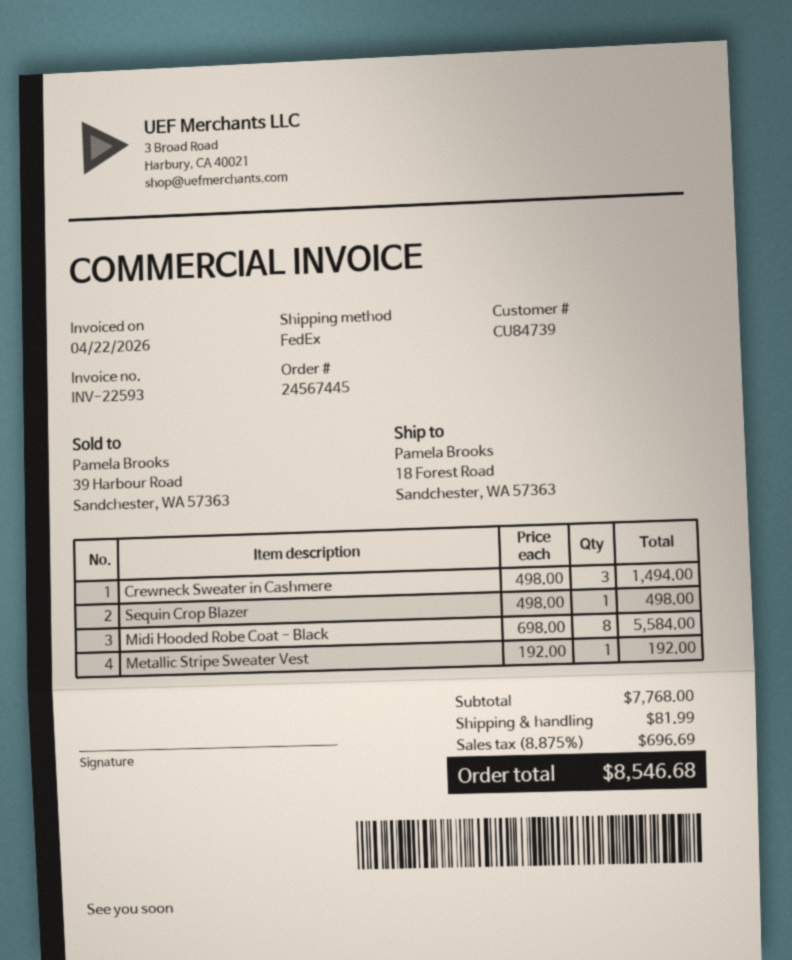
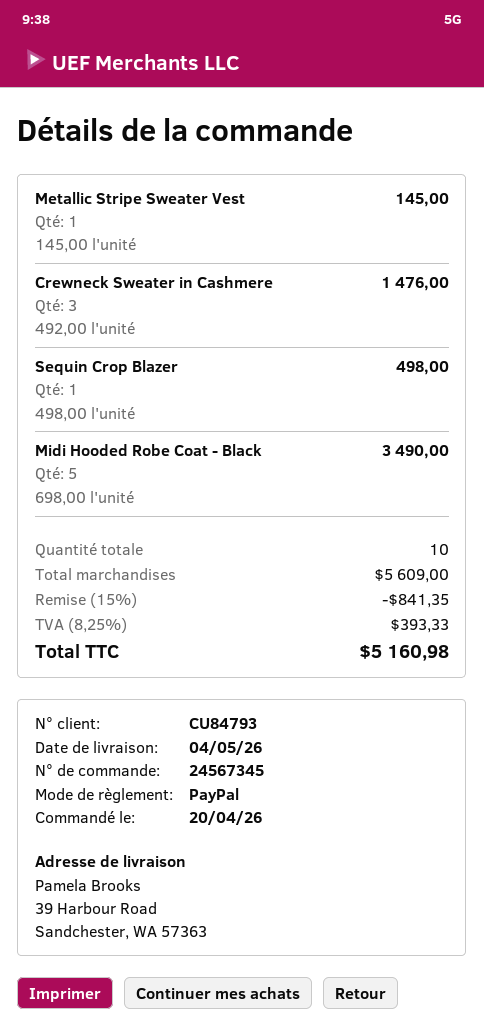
order number: 24567445 -> 24567345
customer number: CU84739 -> CU84793
ship to: 18 Forest Road, Sandchester, WA 57363 -> 39 Harbour Road, Sandchester, WA 57363
Crewneck Sweater in Cashmere: 3 x 498.00 = 1494.00 -> 3 x 492.00 = 1476.00
Midi Hooded Robe Coat - Black: 8 x 698.00 = 5584.00 -> 5 x 698.00 = 3490.00
Metallic Stripe Sweater Vest: 1 x 192.00 = 192.00 -> 1 x 145.00 = 145.00
subtotal: 7768.00 -> 5609.00
discount: none -> 15% = 841.35
shipping: 81.99 -> none
tax: 8.875% = 696.69 -> 8.25% = 393.33
total: 8546.68 -> 5160.98

